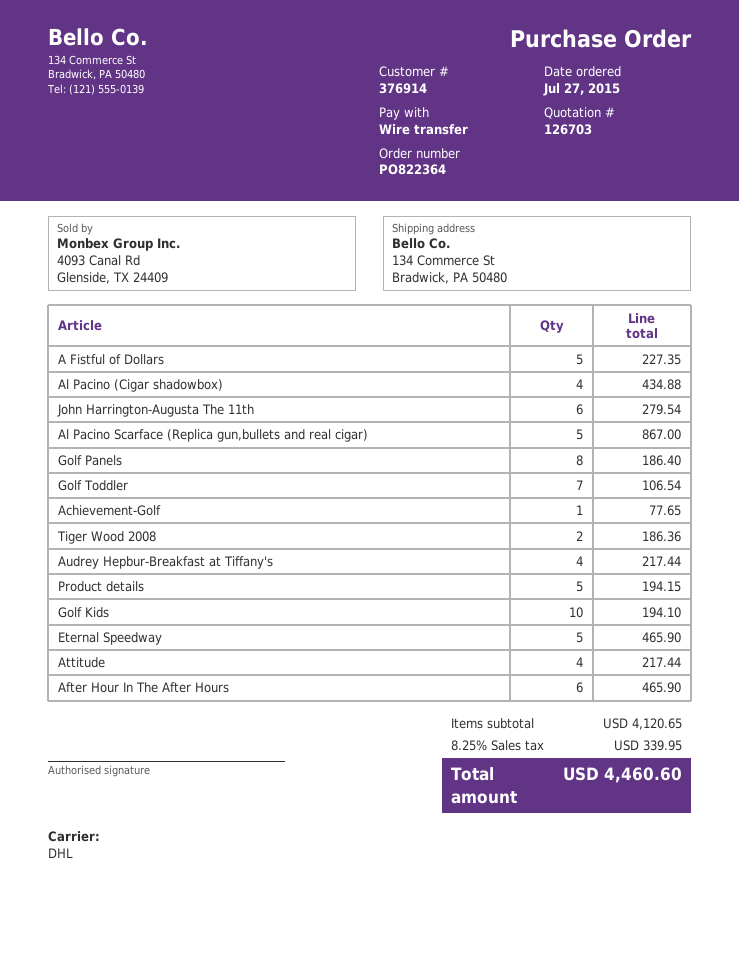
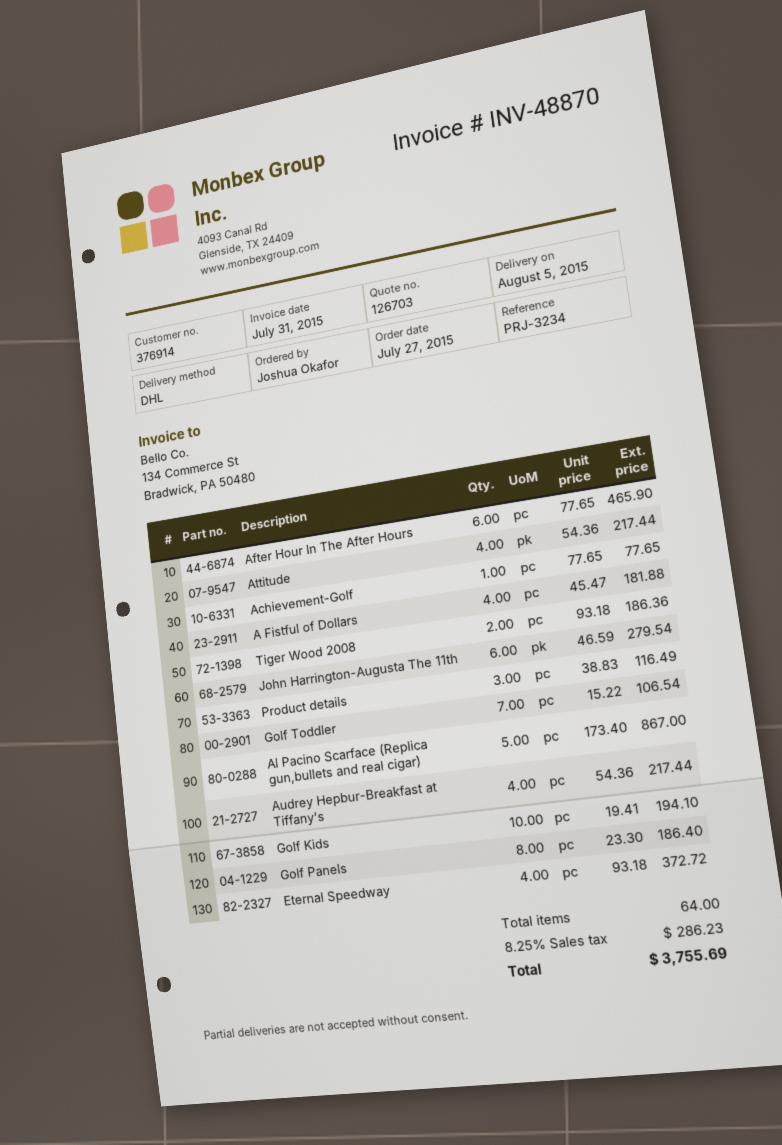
A Fistful of Dollars: 5 for 227.35 -> 4 for 181.88
Al Pacino (Cigar shadowbox): 4 for 434.88 -> none
Product details: 5 for 194.15 -> 3 for 116.49
Eternal Speedway: 5 for 465.90 -> 4 for 372.72
tax: 8.25% = 339.95 -> 8.25% = 286.23
total: 4460.60 -> 3755.69

